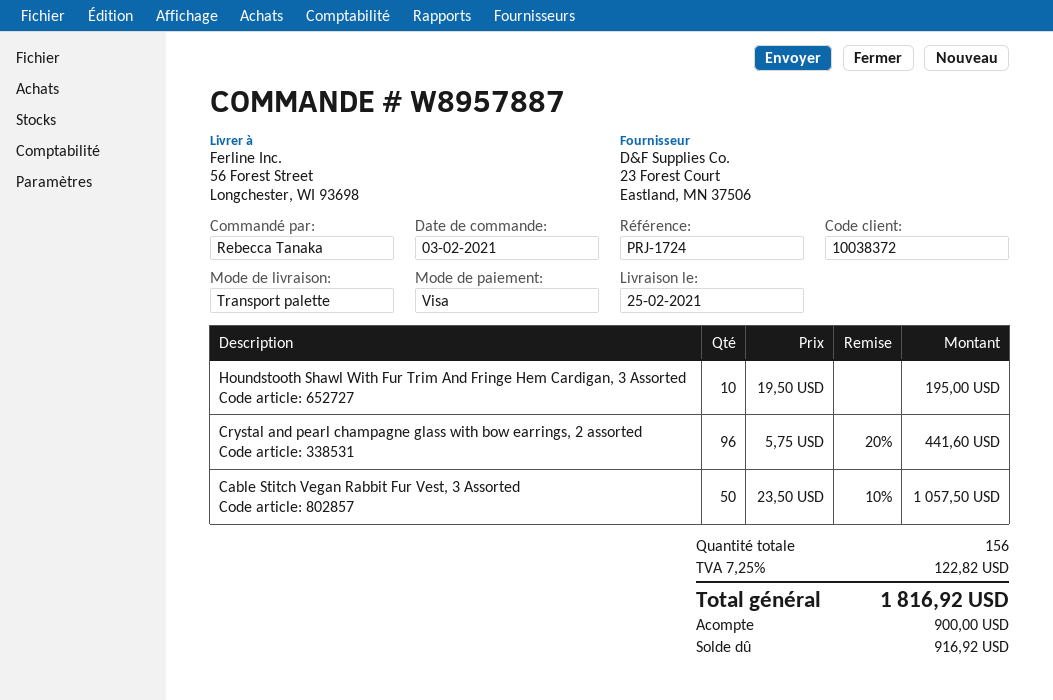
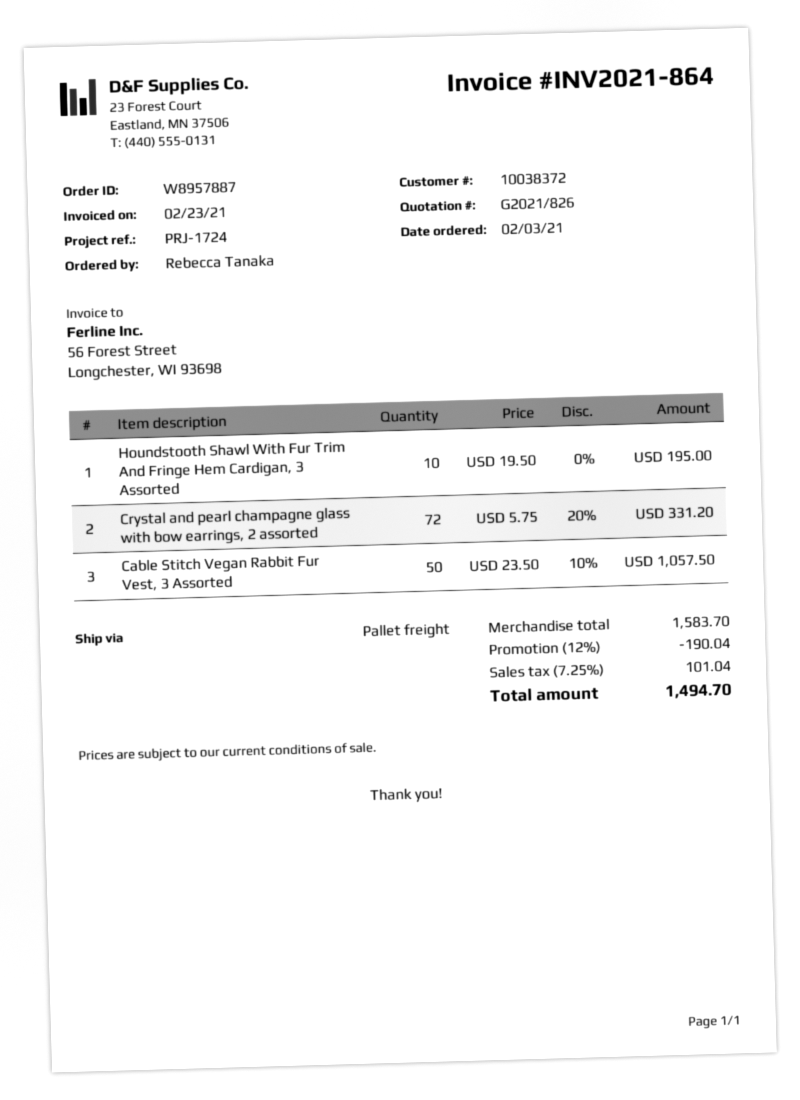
Crystal and pearl champagne glass with bow earrings, 2 assorted: 96 x 5.75 - 20% = 441.60 -> 72 x 5.75 - 20% = 331.20
discount: none -> 12% = 190.04
tax: 7.25% = 122.82 -> 7.25% = 101.04
total: 1816.92 -> 1494.70

